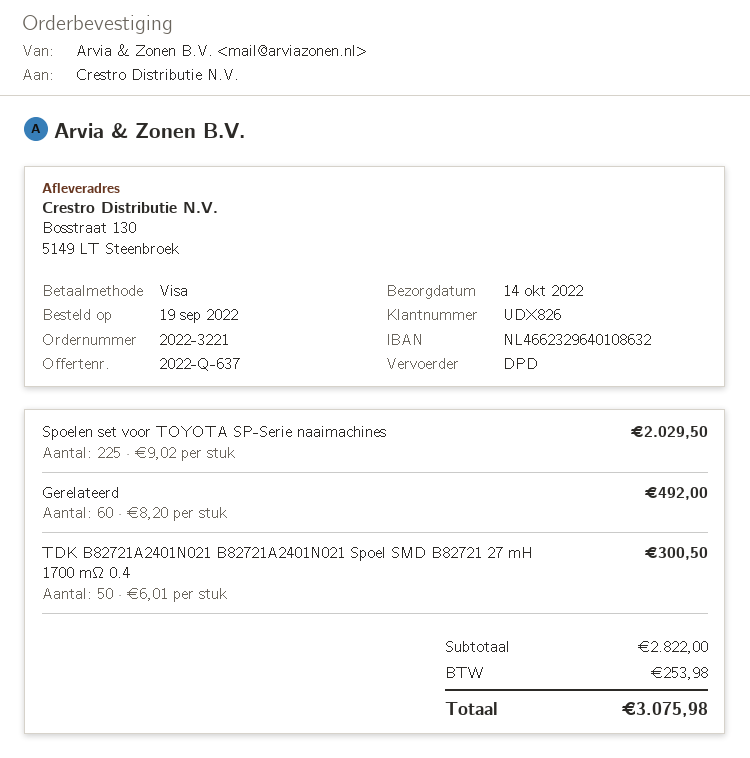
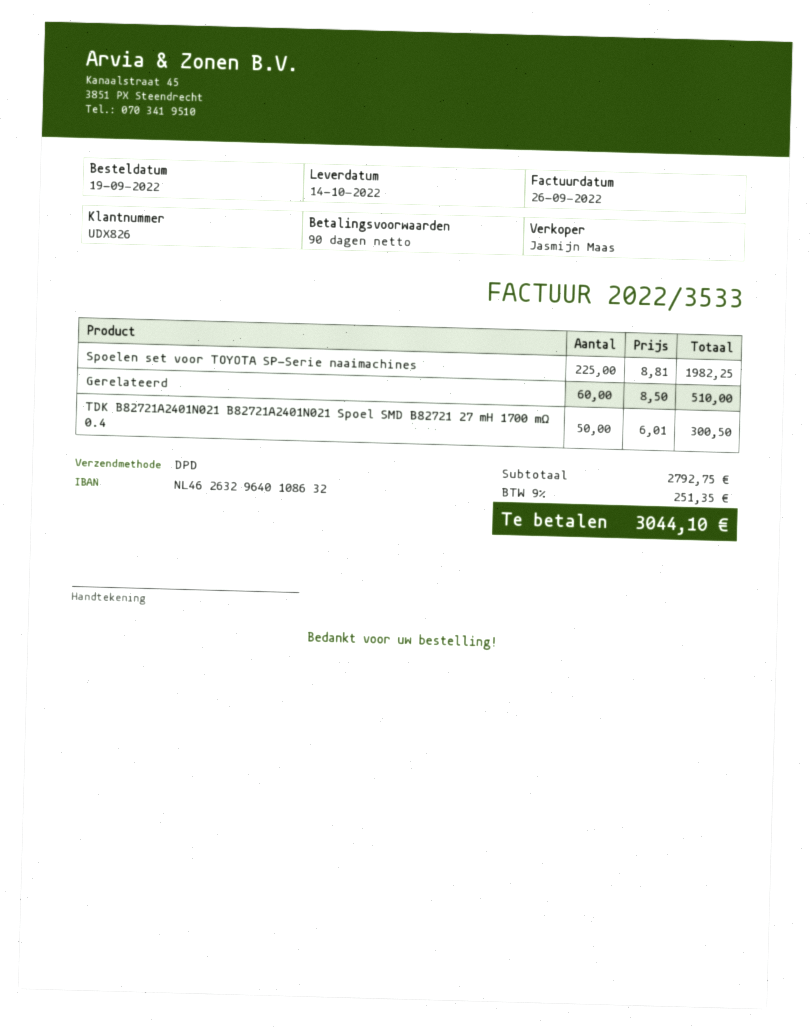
bank account: NL4662329640108632 -> NL4626329640108632
Spoelen set voor TOYOTA SP-Serie naaimachines: 225 x 9.02 = 2029.50 -> 225 x 8.81 = 1982.25
Gerelateerd: 60 x 8.20 = 492.00 -> 60 x 8.50 = 510.00
subtotal: 2822.00 -> 2792.75
tax: 253.98 -> 251.35
total: 3075.98 -> 3044.10

